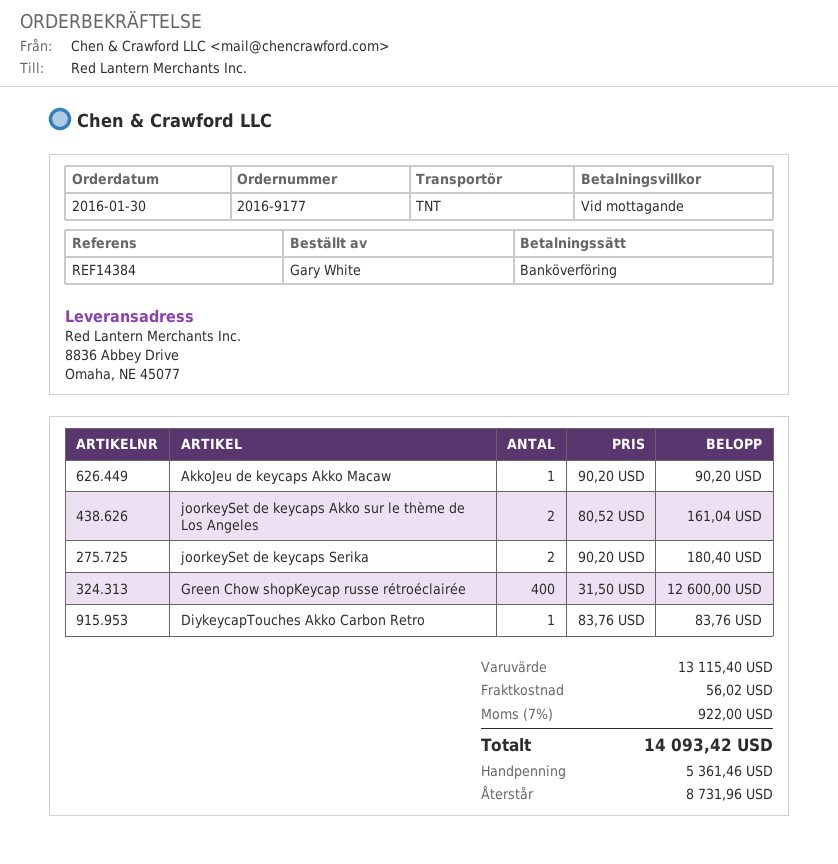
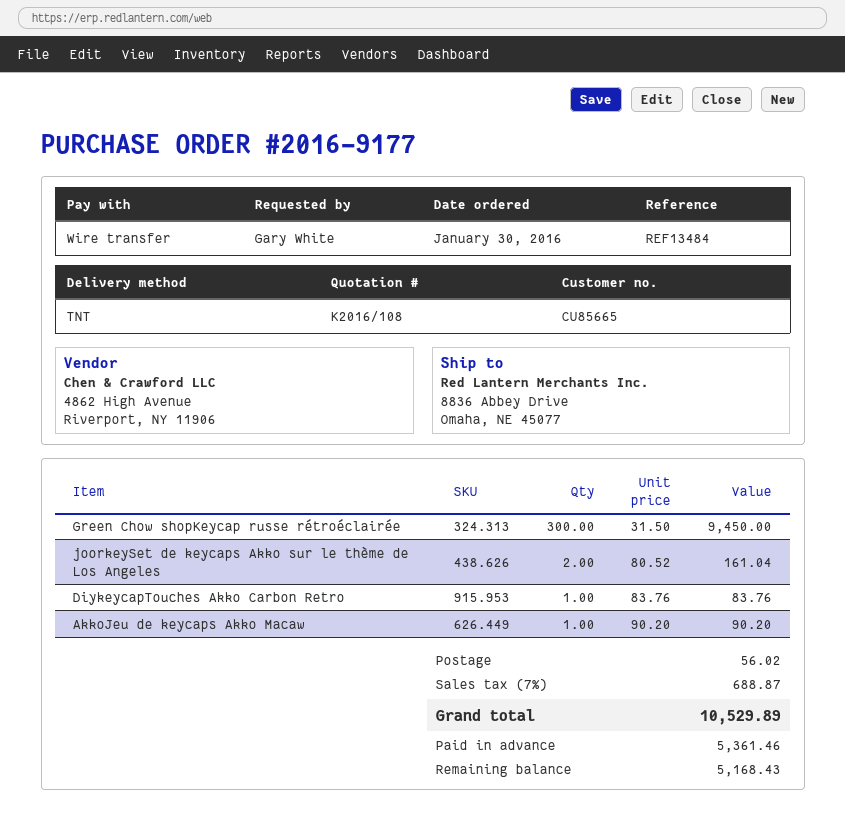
reference: REF14384 -> REF13484
joorkeySet de keycaps Serika: 2 x 90.20 = 180.40 -> none
Green Chow shopKeycap russe rétroéclairée: 400 x 31.50 = 12600.00 -> 300 x 31.50 = 9450.00
tax: 7% = 922.00 -> 7% = 688.87
total: 14093.42 -> 10529.89
balance: 8731.96 -> 5168.43

